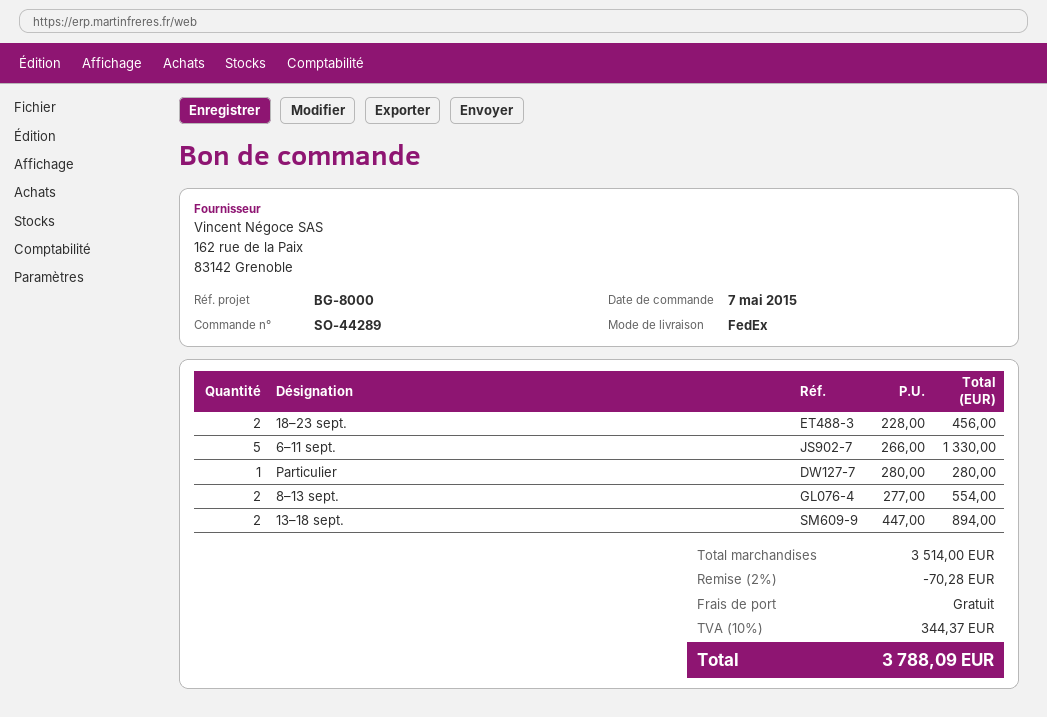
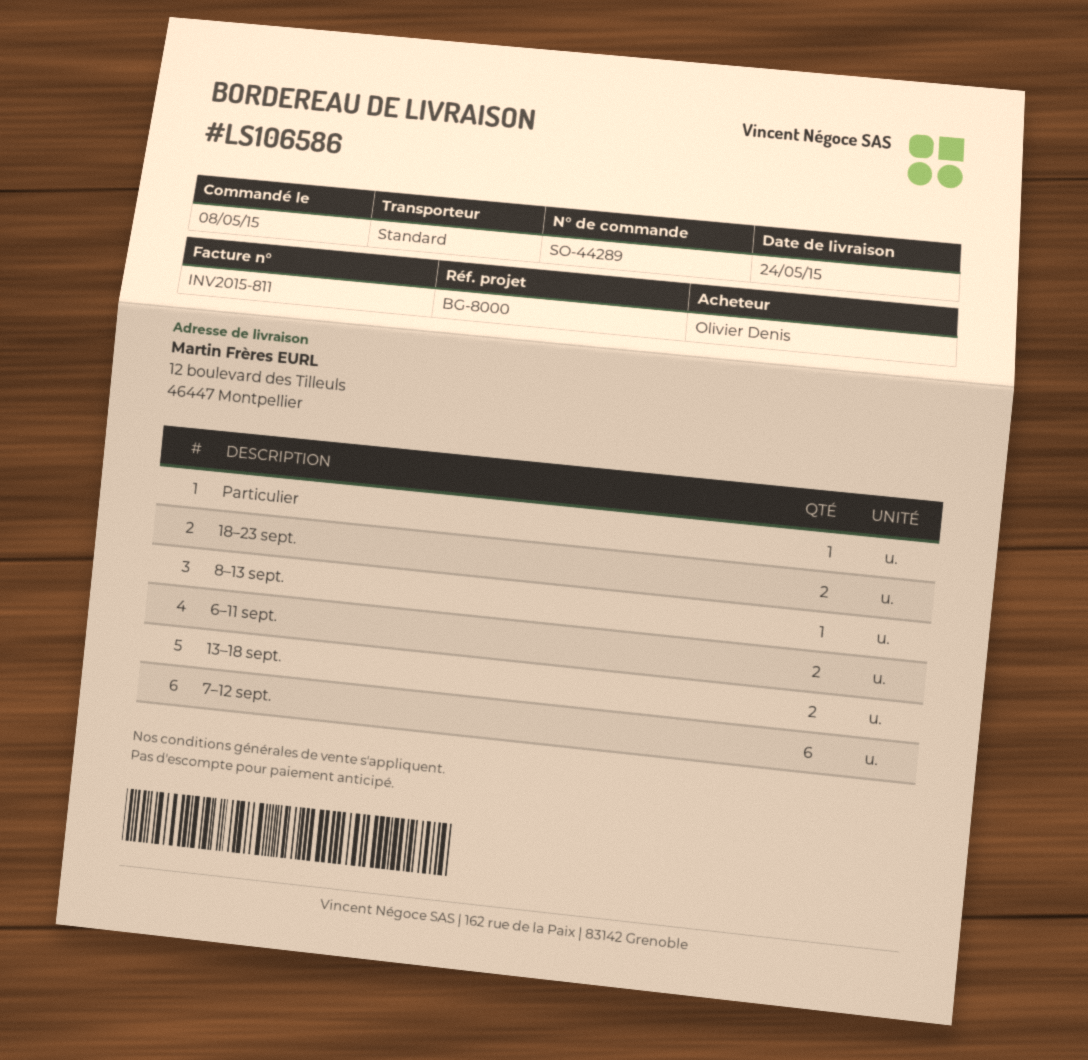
order date: 2015-05-07 -> 2015-05-08
shipping method: FedEx -> standard
6–11 sept.: 5 -> 2
8–13 sept.: 2 -> 1
7–12 sept.: none -> 6

